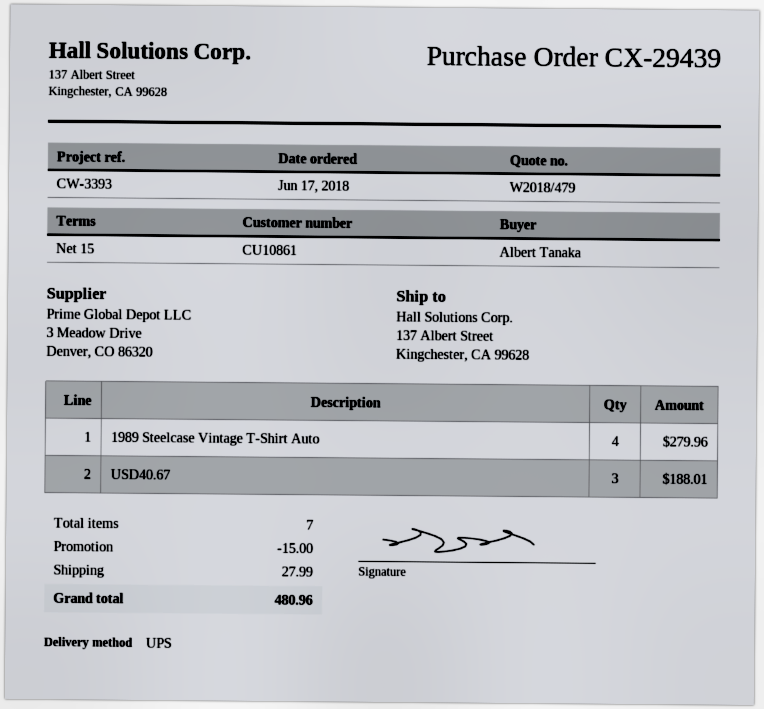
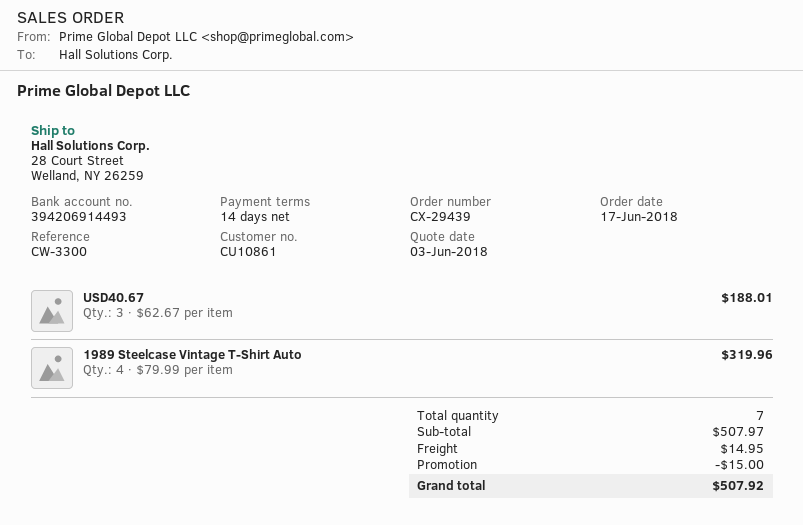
payment terms: 15 days -> 14 days
reference: CW-3393 -> CW-3300
ship to: 137 Albert Street, Kingchester, CA 99628 -> 28 Court Street, Welland, NY 26259
1989 Steelcase Vintage T-Shirt Auto: 4 for 279.96 -> 4 for 319.96
shipping: 27.99 -> 14.95
total: 480.96 -> 507.92

